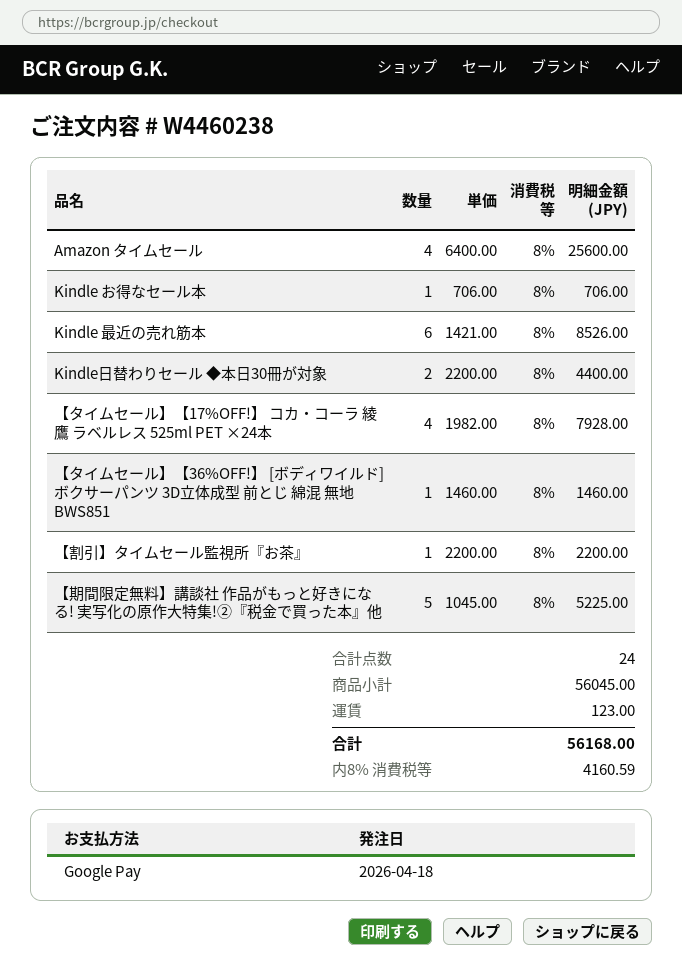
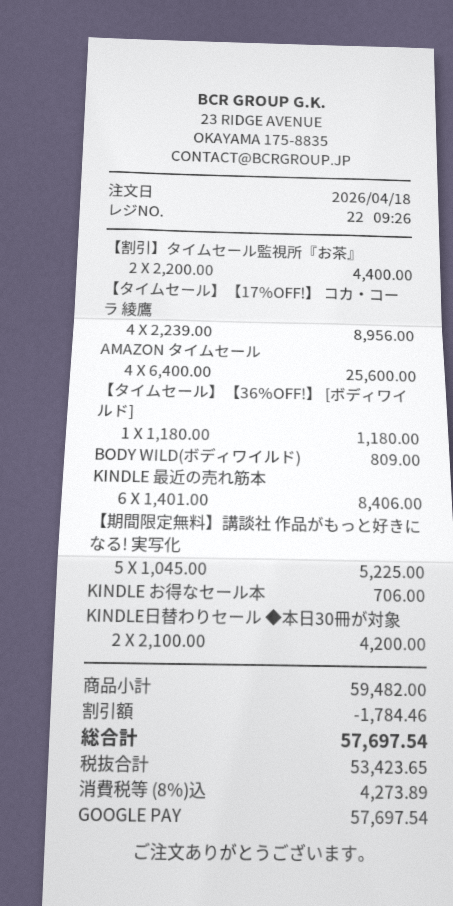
Kindle 最近の売れ筋本: 6 x 1421.00 = 8526.00 -> 6 x 1401.00 = 8406.00
Kindle日替わりセール ◆本日30冊が対象: 2 x 2200.00 = 4400.00 -> 2 x 2100.00 = 4200.00
【タイムセール】【17%OFF!】 コカ・コーラ 綾鷹 ラベルレス 525ml PET ×24本: 4 x 1982.00 = 7928.00 -> 4 x 2239.00 = 8956.00
【タイムセール】【36%OFF!】 [ボディワイルド] ボクサーパンツ 3D立体成型 前とじ 綿混 無地 BWS851: 1 x 1460.00 = 1460.00 -> 1 x 1180.00 = 1180.00
【割引】タイムセール監視所『お茶』: 1 x 2200.00 = 2200.00 -> 2 x 2200.00 = 4400.00
BODY WILD(ボディワイルド): none -> 1 x 809.00 = 809.00
subtotal: 56045.00 -> 59482.00
discount: none -> 1784.46
shipping: 123.00 -> none
tax: 8% = 4160.59 -> 8% = 4273.89
total: 56168.00 -> 57697.54

